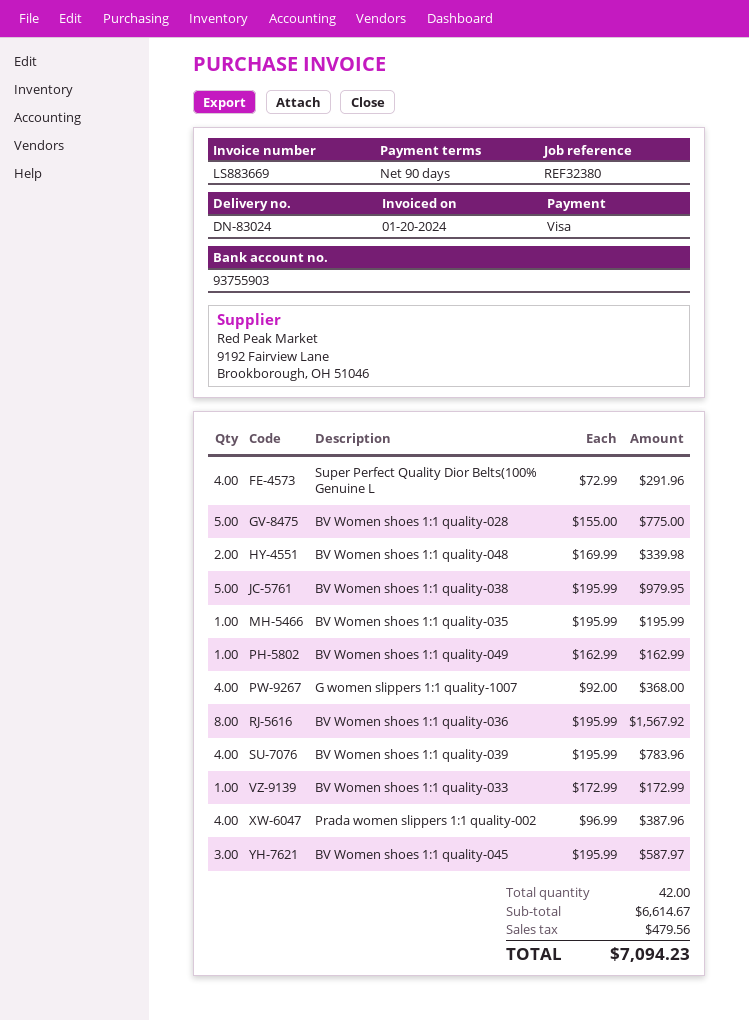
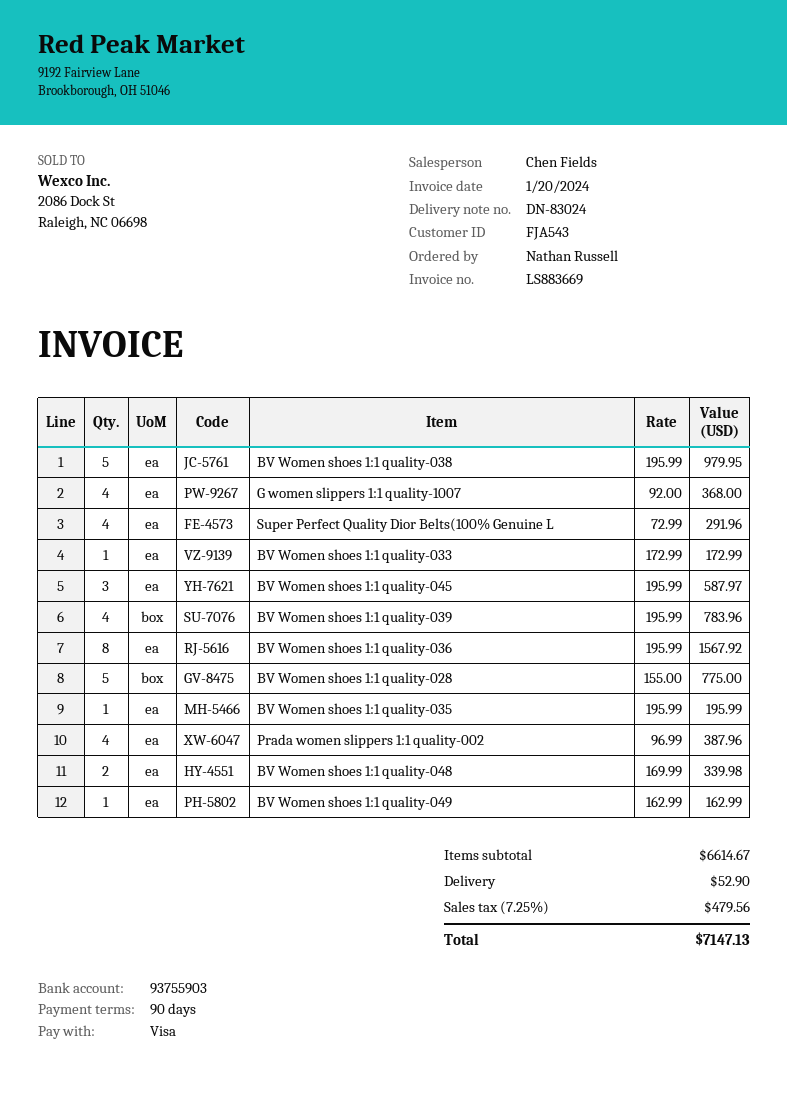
shipping: none -> 52.90
total: 7094.23 -> 7147.13

